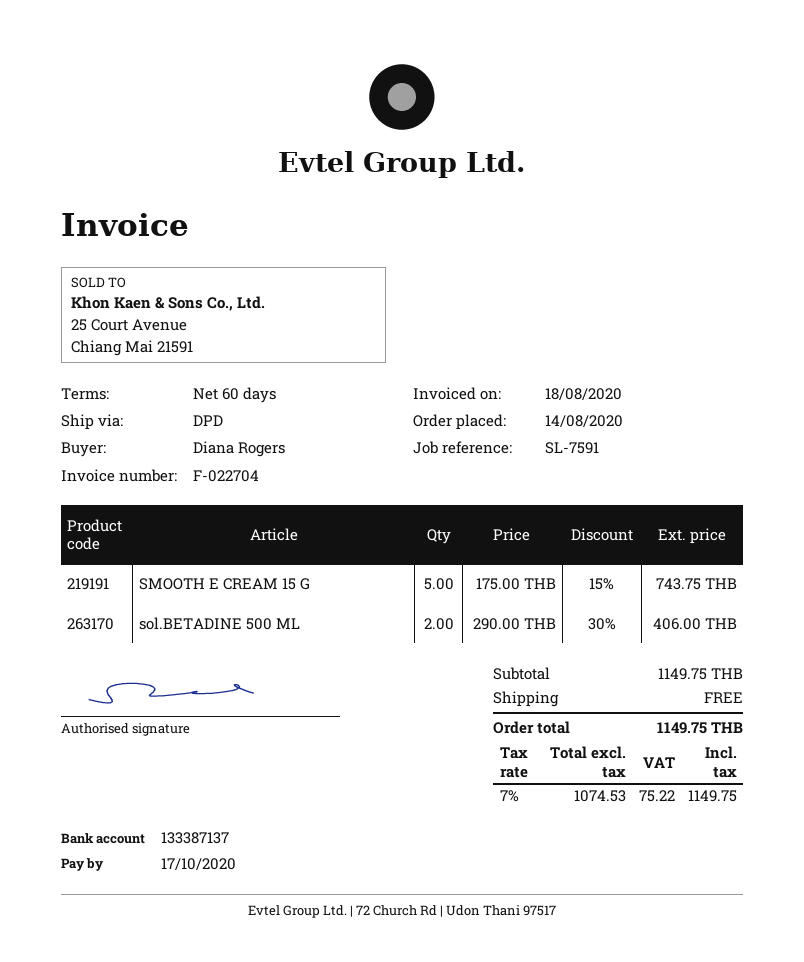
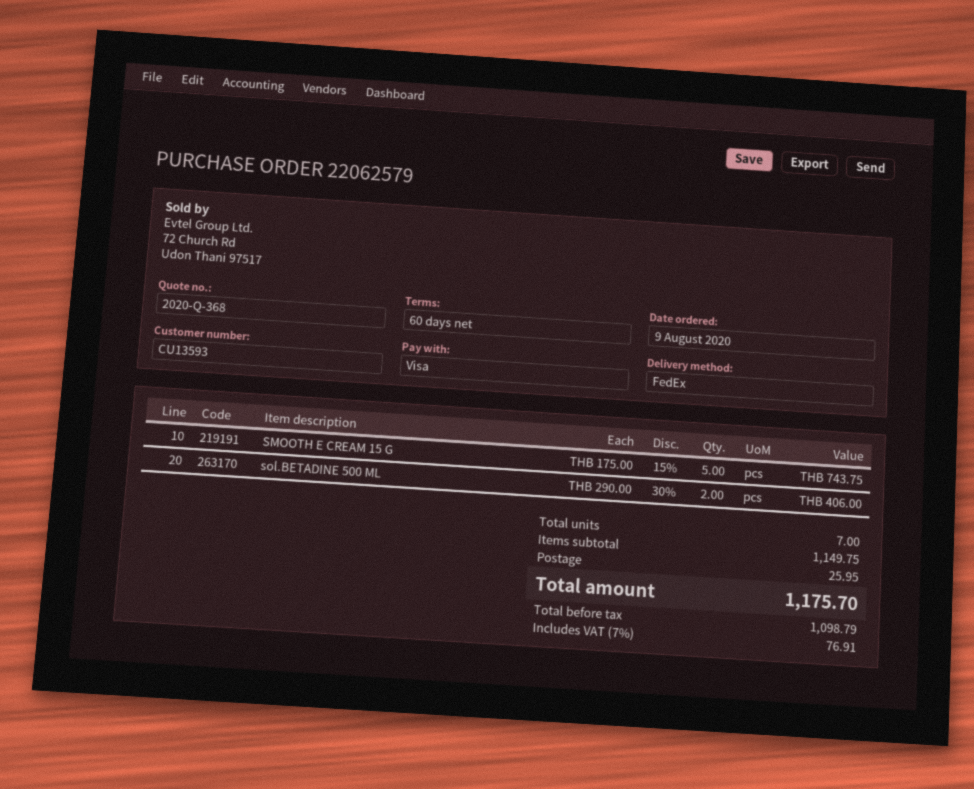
order date: 2020-08-14 -> 2020-08-09
shipping method: DPD -> FedEx
shipping: 0.00 -> 25.95
net: 1074.53 -> 1098.79
tax: 7% = 75.22 -> 7% = 76.91
total: 1149.75 -> 1175.70

